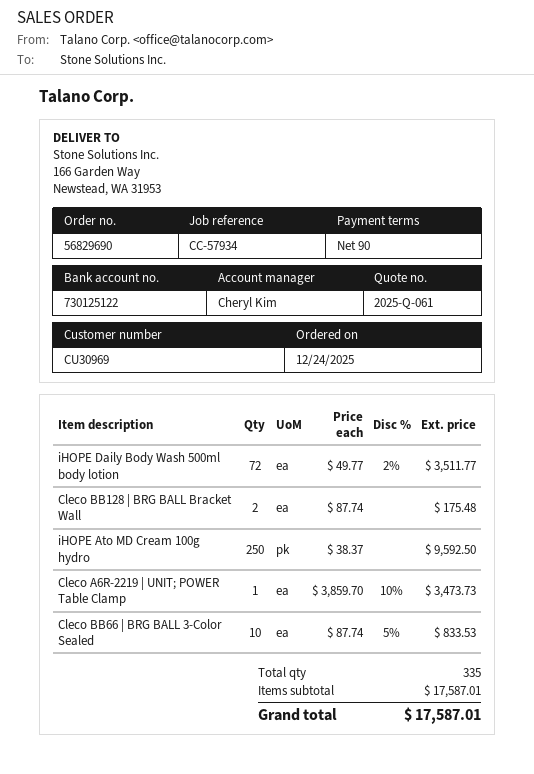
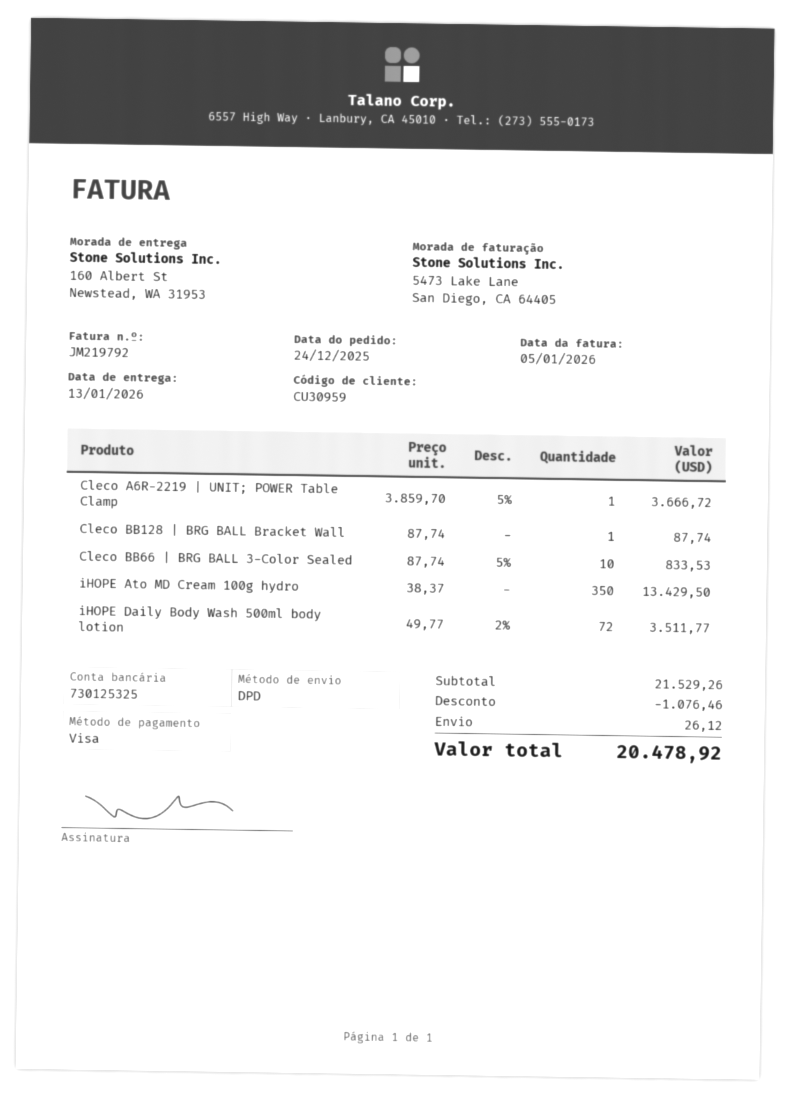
customer number: CU30969 -> CU30959
bank account: 730125122 -> 730125325
ship to: 166 Garden Way, Newstead, WA 31953 -> 160 Albert St, Newstead, WA 31953
Cleco BB128 | BRG BALL Bracket Wall: 2 x 87.74 = 175.48 -> 1 x 87.74 = 87.74
iHOPE Ato MD Cream 100g hydro: 250 x 38.37 = 9592.50 -> 350 x 38.37 = 13429.50
Cleco A6R-2219 | UNIT; POWER Table Clamp: 1 x 3859.70 - 10% = 3473.73 -> 1 x 3859.70 - 5% = 3666.72
subtotal: 17587.01 -> 21529.26
discount: none -> 1076.46
shipping: none -> 26.12
total: 17587.01 -> 20478.92

